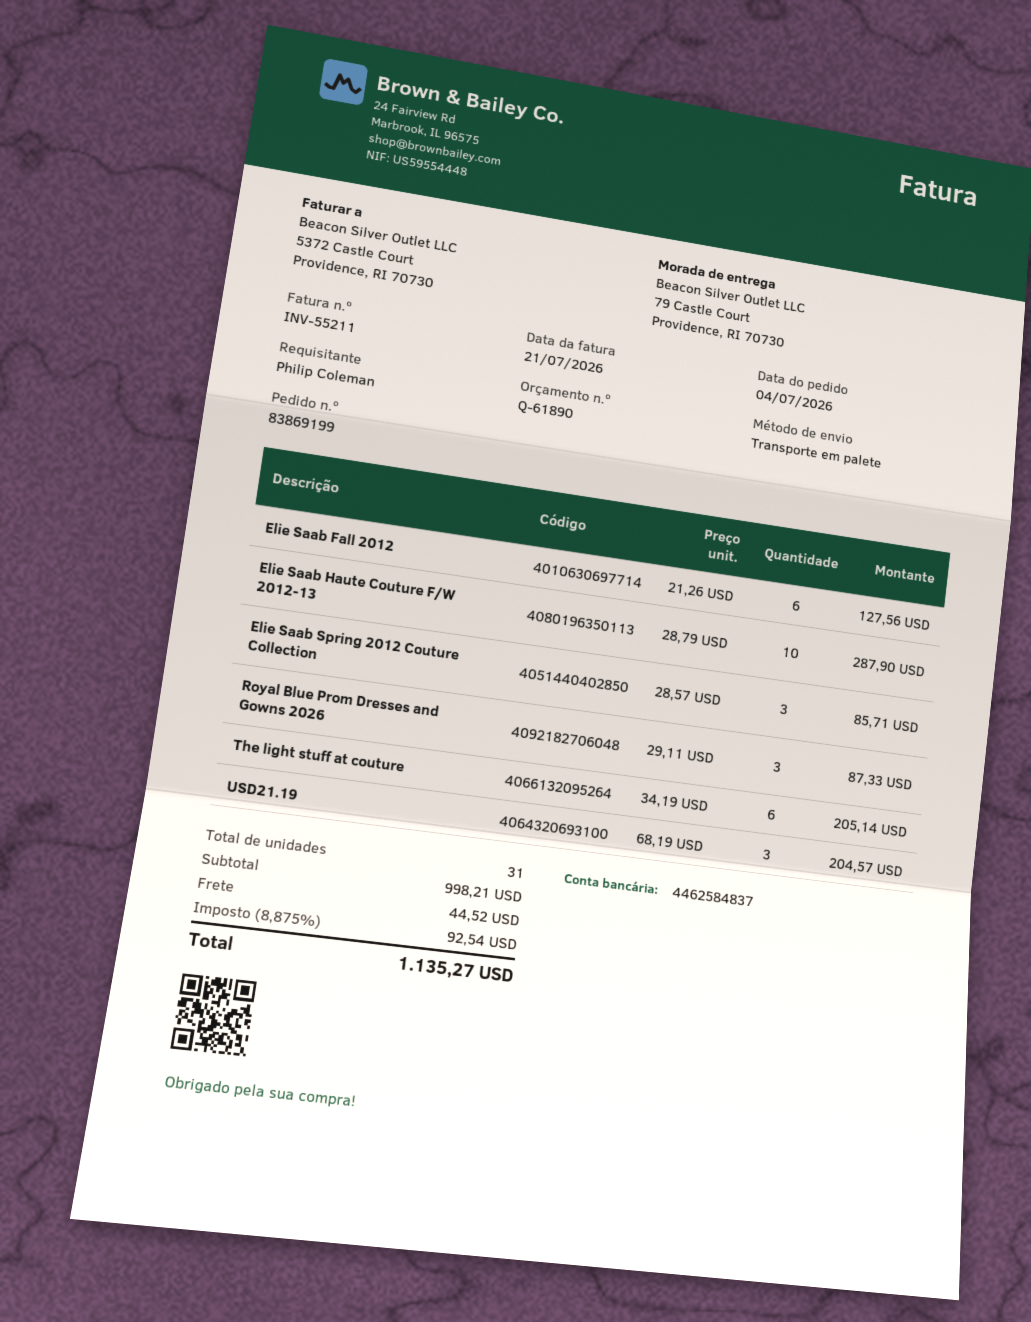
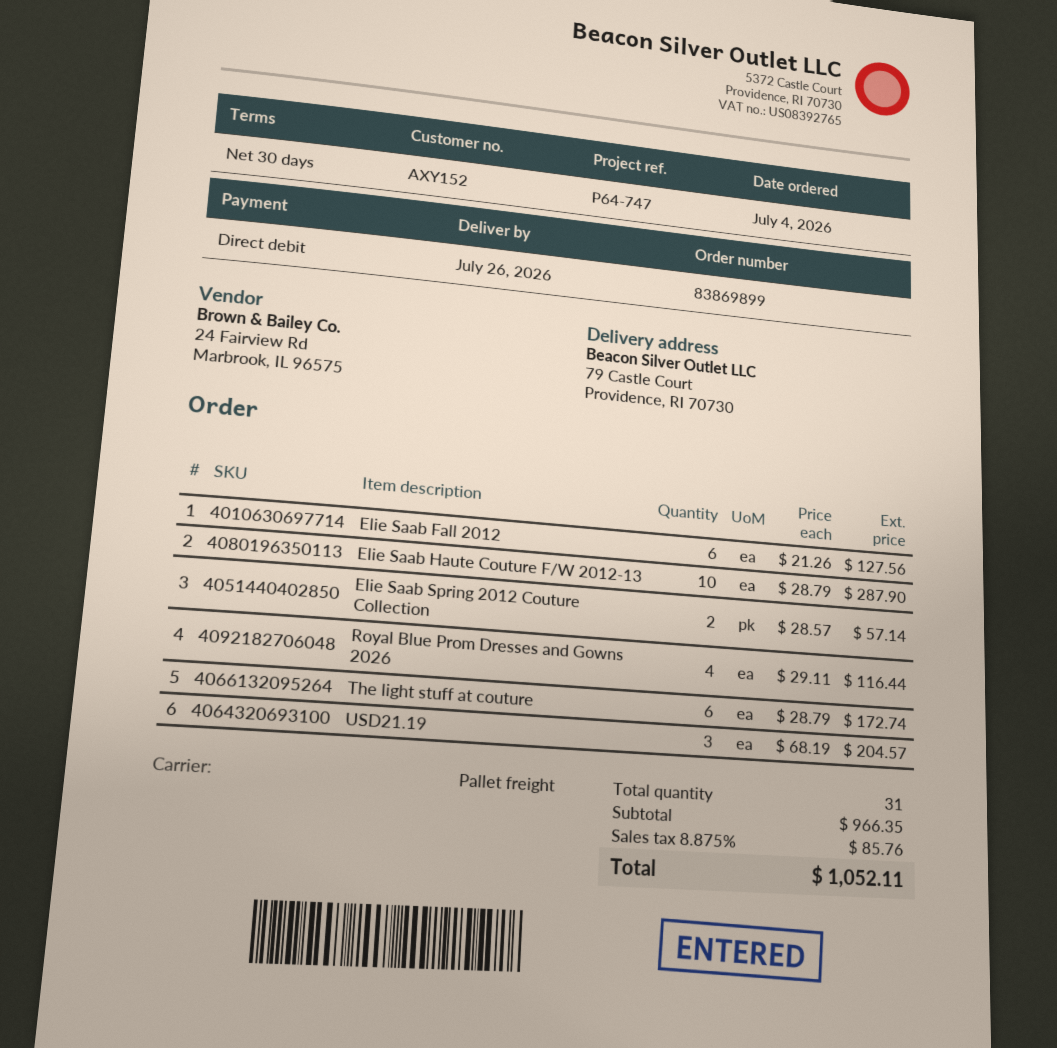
order number: 83869199 -> 83869899
Elie Saab Spring 2012 Couture Collection: 3 x 28.57 = 85.71 -> 2 x 28.57 = 57.14
Royal Blue Prom Dresses and Gowns 2026: 3 x 29.11 = 87.33 -> 4 x 29.11 = 116.44
The light stuff at couture: 6 x 34.19 = 205.14 -> 6 x 28.79 = 172.74
subtotal: 998.21 -> 966.35
shipping: 44.52 -> none
tax: 8.875% = 92.54 -> 8.875% = 85.76
total: 1135.27 -> 1052.11

